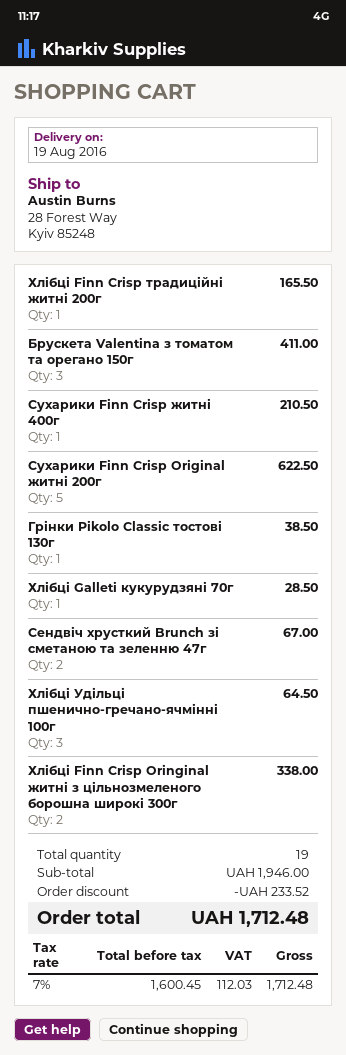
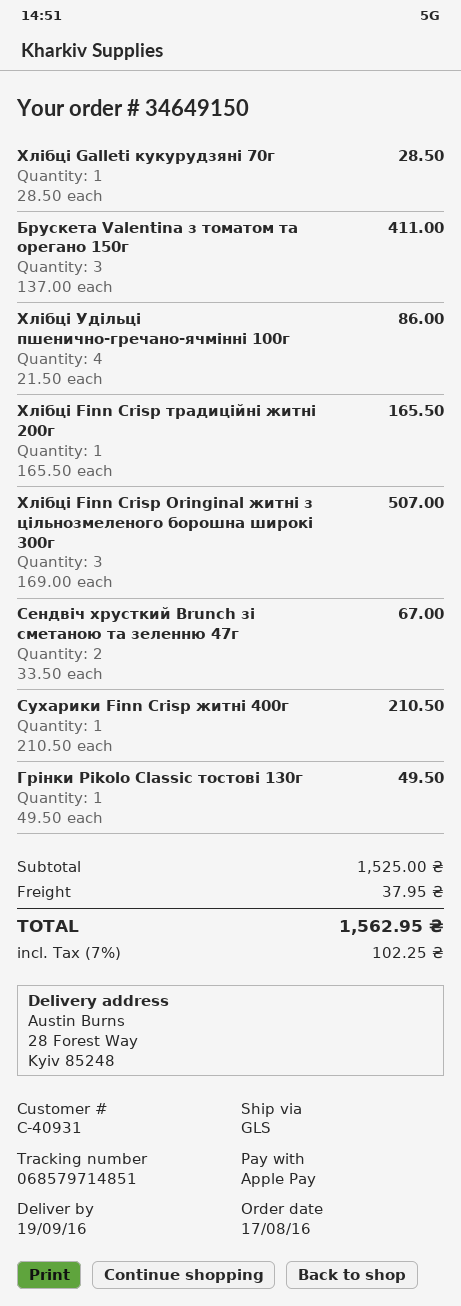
delivery date: 2016-08-19 -> 2016-09-19
Сухарики Finn Crisp Original житні 200г: 5 for 622.50 -> none
Грінки Pikolo Classic тостові 130г: 1 for 38.50 -> 1 for 49.50
Хлібці Удільці пшенично-гречано-ячмінні 100г: 3 for 64.50 -> 4 for 86.00
Хлібці Finn Crisp Oringinal житні з цільнозмеленого борошна широкі 300г: 2 for 338.00 -> 3 for 507.00
subtotal: 1946.00 -> 1525.00
discount: 233.52 -> none
shipping: none -> 37.95
tax: 7% = 112.03 -> 7% = 102.25
total: 1712.48 -> 1562.95

